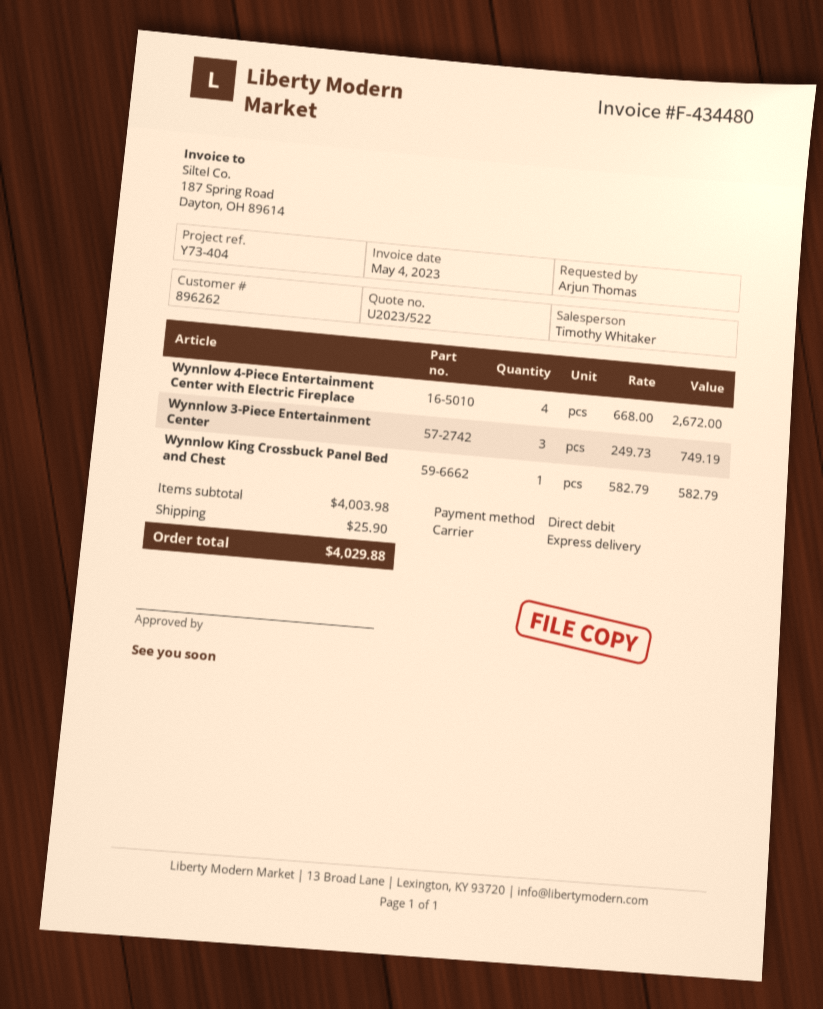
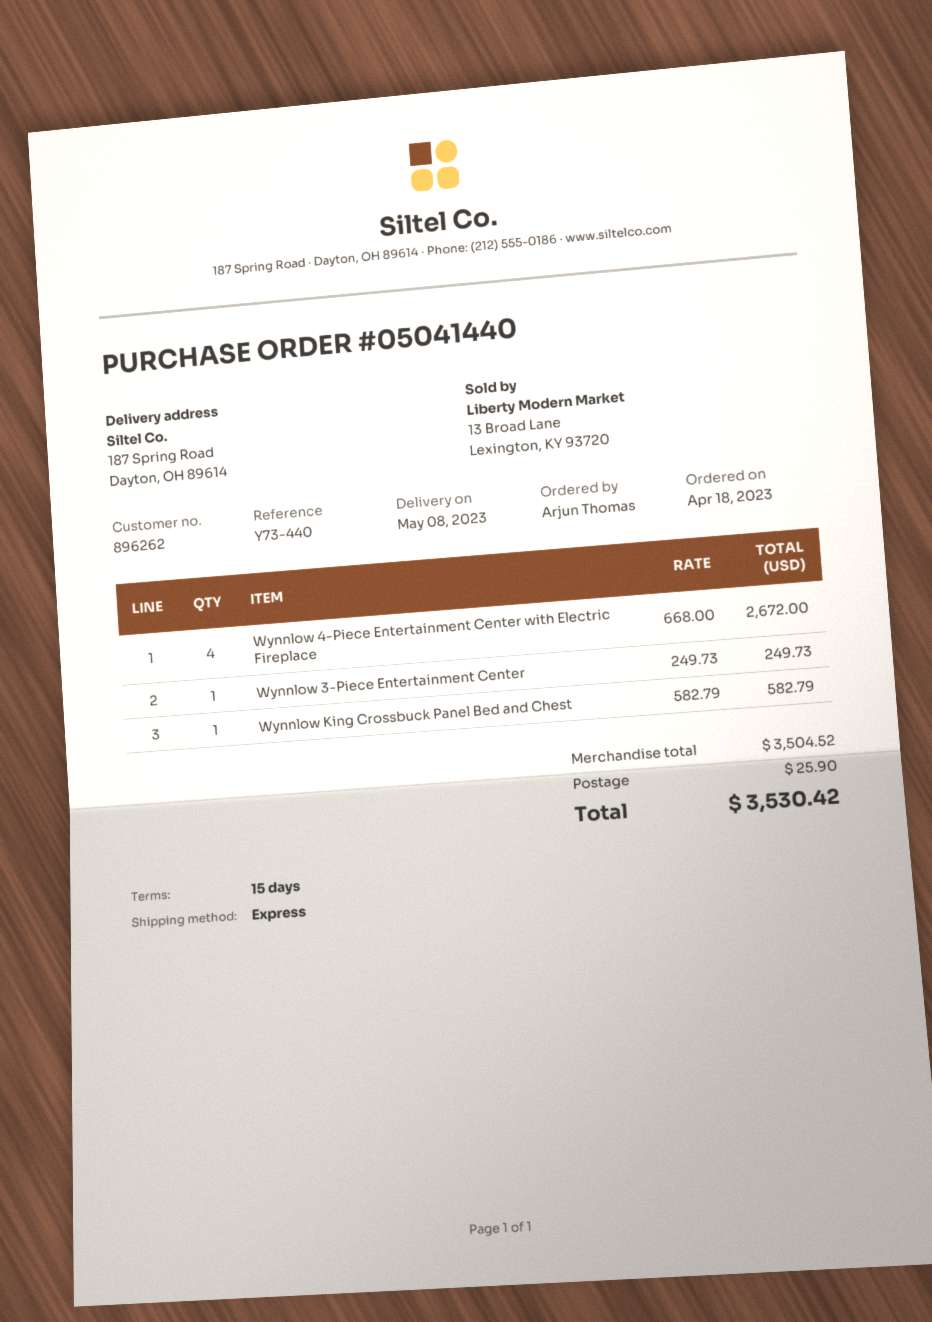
reference: Y73-404 -> Y73-440
Wynnlow 3-Piece Entertainment Center: 3 x 249.73 = 749.19 -> 1 x 249.73 = 249.73
subtotal: 4003.98 -> 3504.52
total: 4029.88 -> 3530.42

